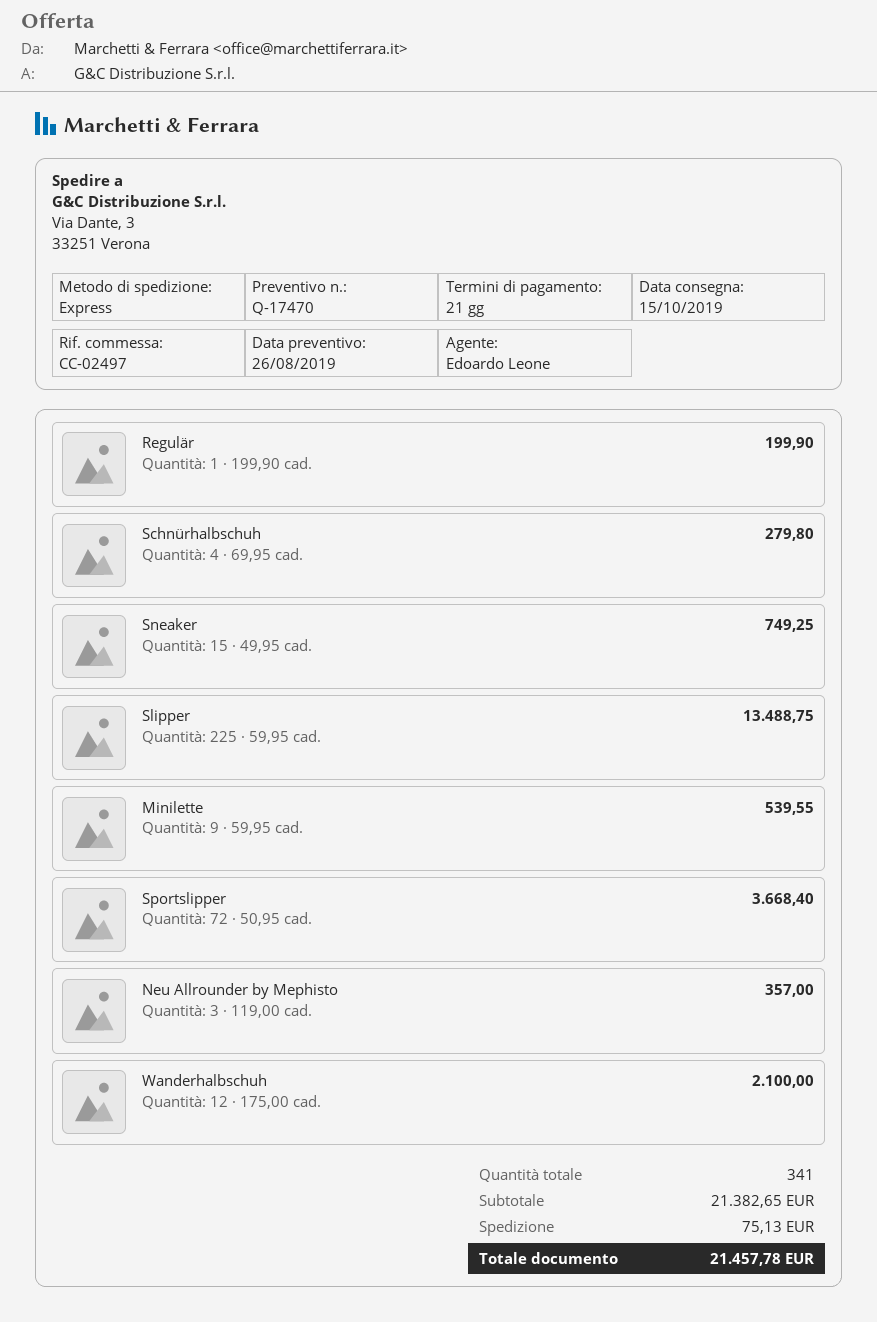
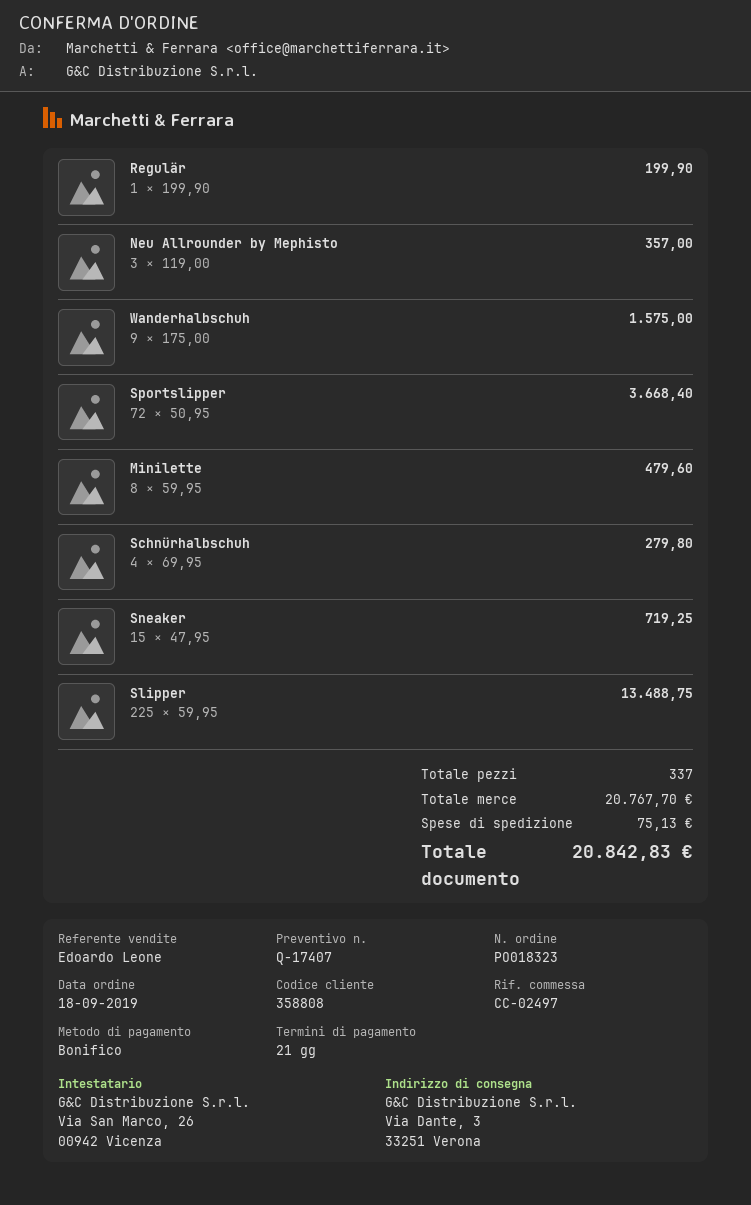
quote number: Q-17470 -> Q-17407
Sneaker: 15 x 49.95 = 749.25 -> 15 x 47.95 = 719.25
Minilette: 9 x 59.95 = 539.55 -> 8 x 59.95 = 479.60
Wanderhalbschuh: 12 x 175.00 = 2100.00 -> 9 x 175.00 = 1575.00
total quantity: 341 -> 337
subtotal: 21382.65 -> 20767.70
total: 21457.78 -> 20842.83

